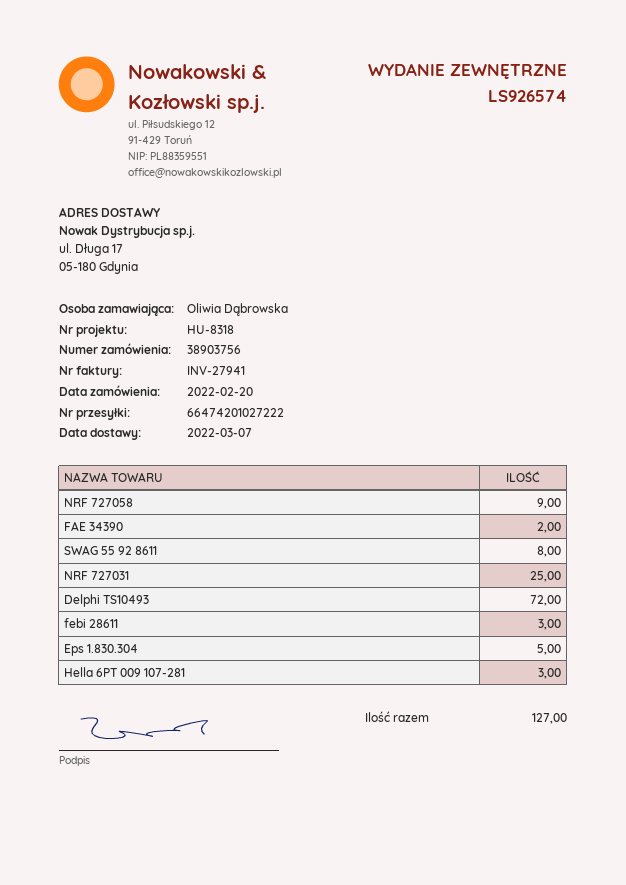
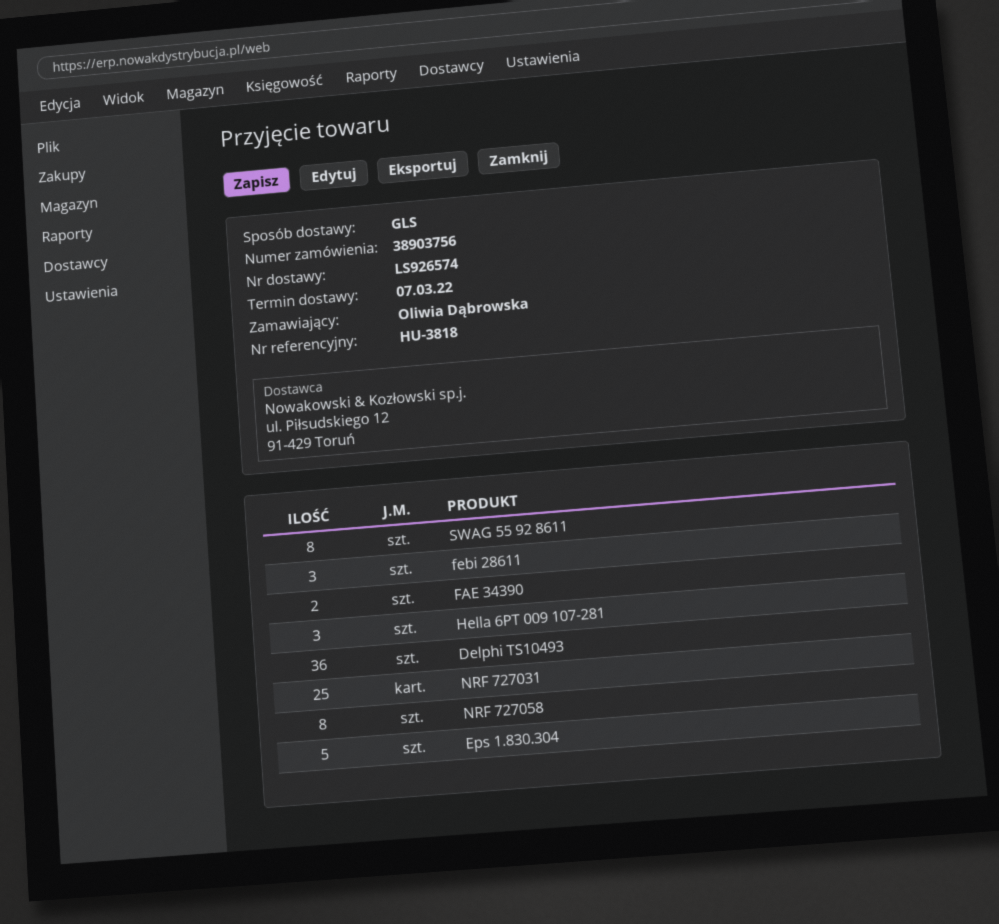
reference: HU-8318 -> HU-3818
NRF 727058: 9 -> 8
Delphi TS10493: 72 -> 36

